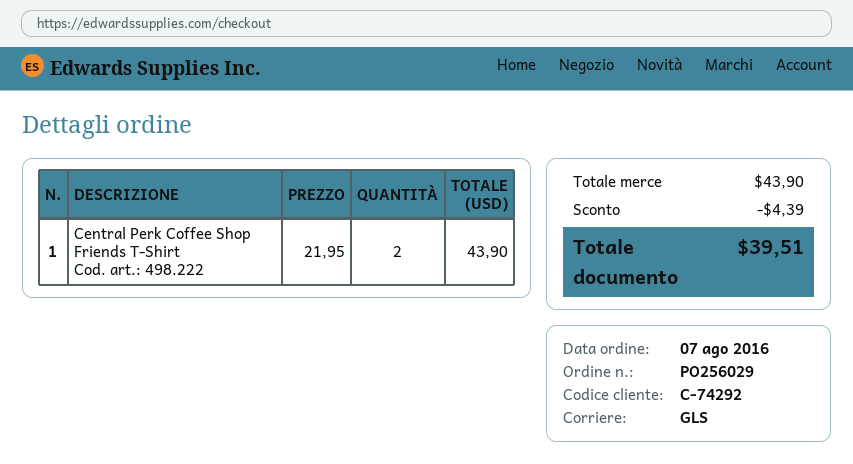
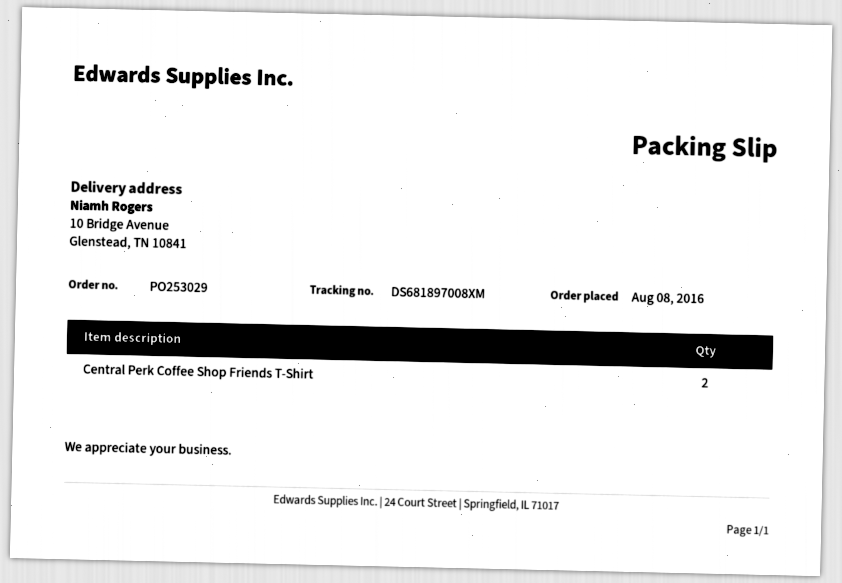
order number: PO256029 -> PO253029
order date: 2016-08-07 -> 2016-08-08

